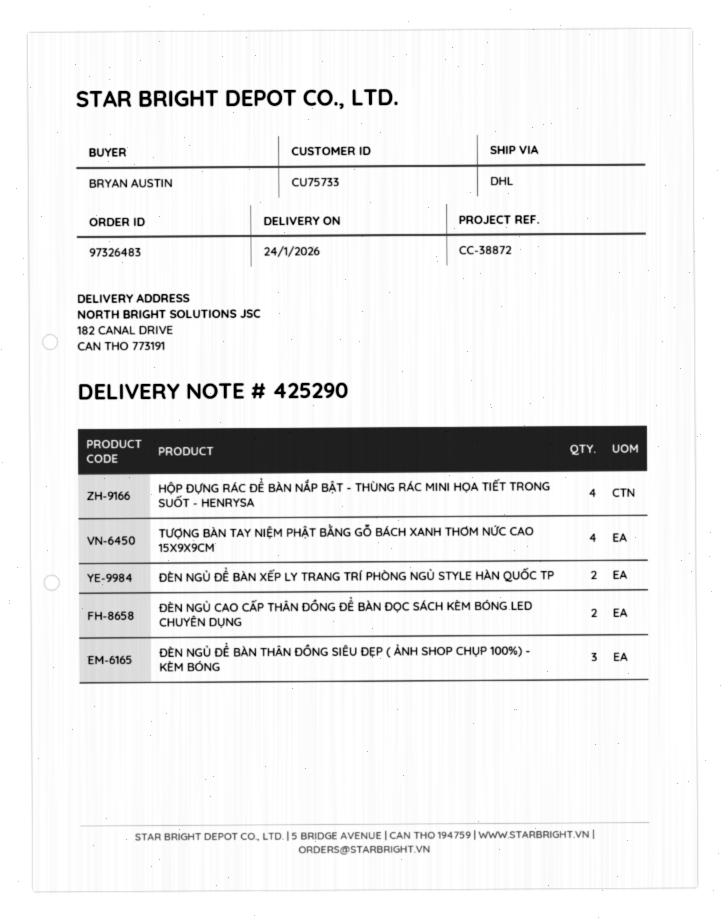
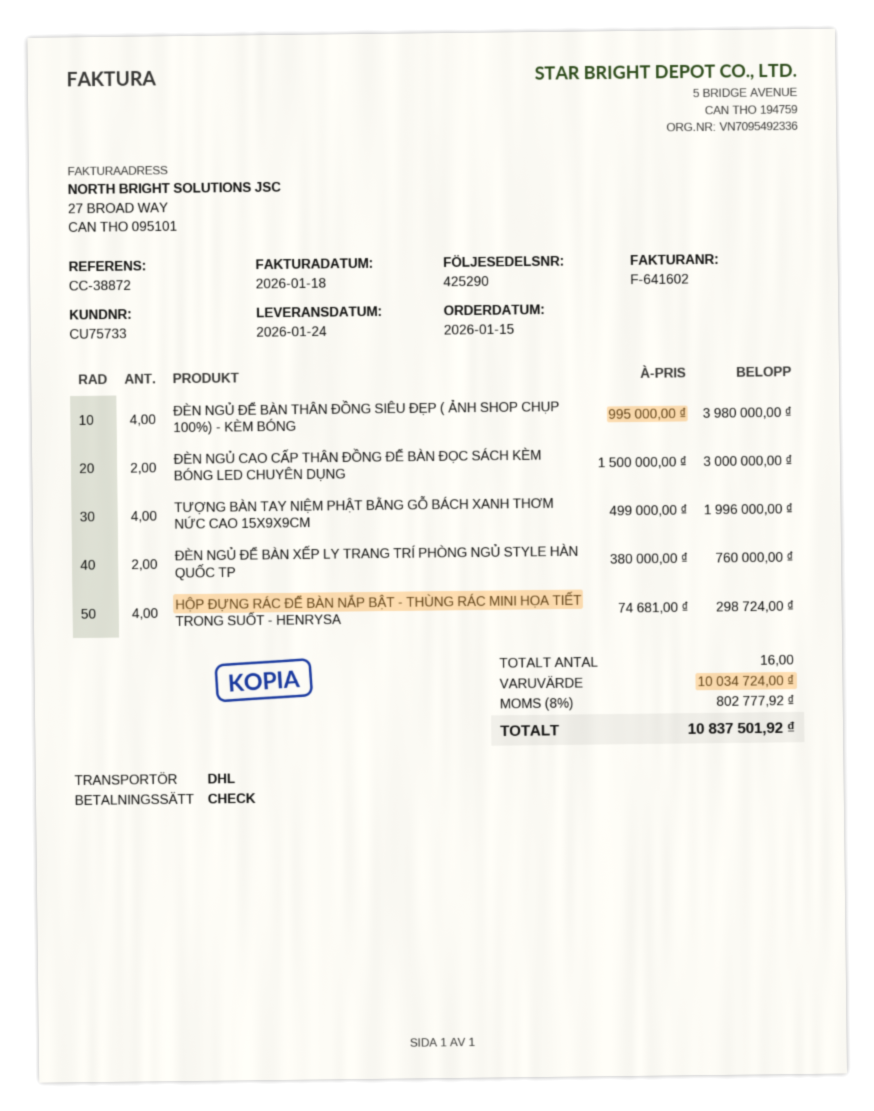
ĐÈN NGỦ ĐỂ BÀN THÂN ĐỒNG SIÊU ĐẸP ( ẢNH SHOP CHỤP 100%) - KÈM BÓNG: 3 -> 4

